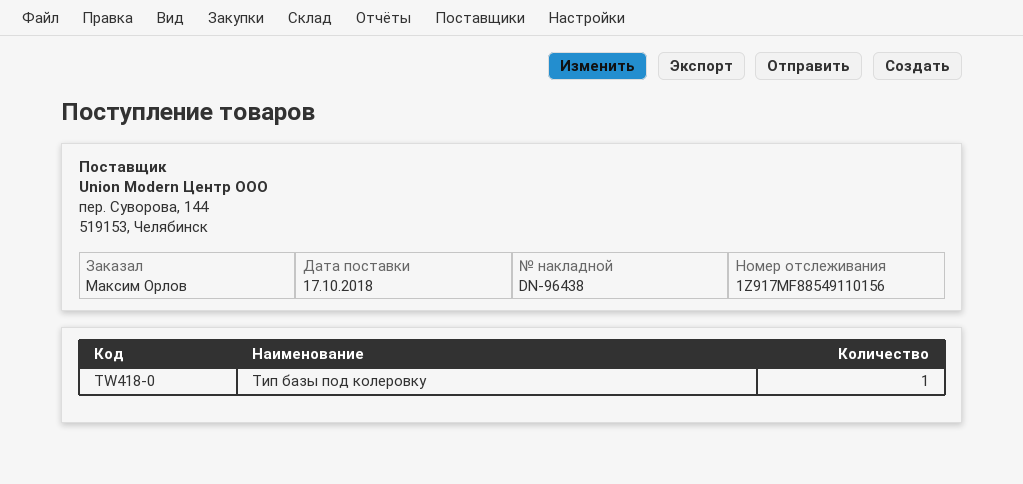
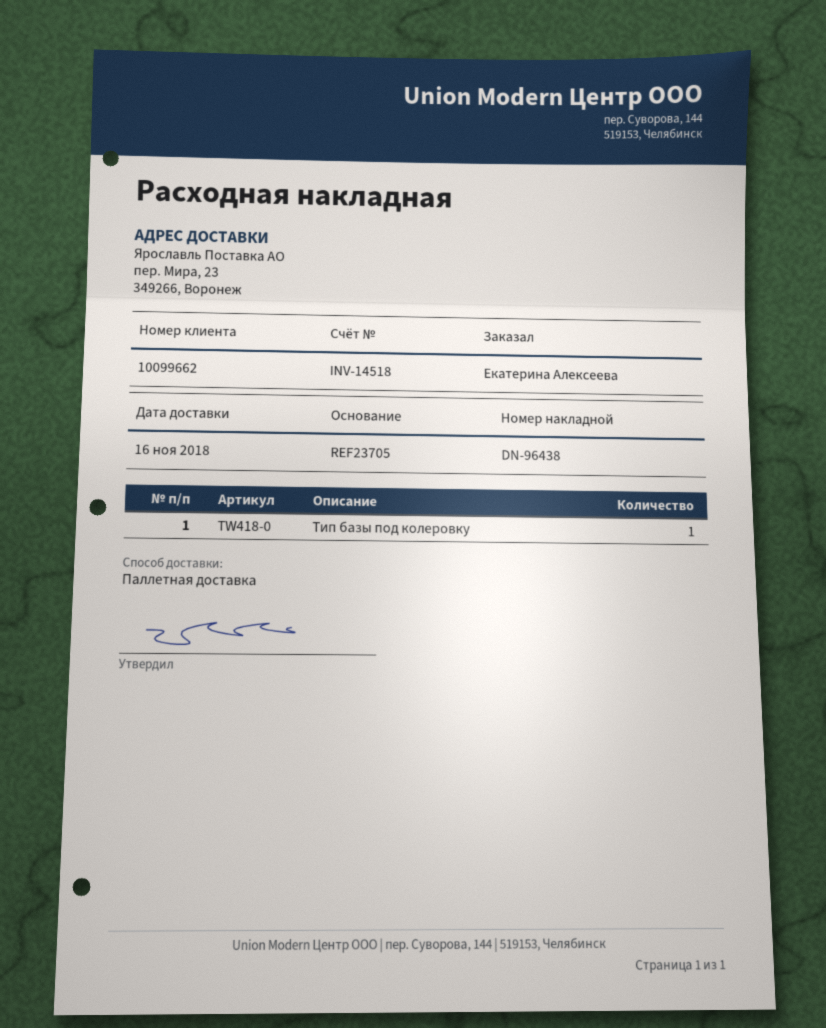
delivery date: 2018-10-17 -> 2018-11-16
ordered by: Максим Орлов -> Екатерина Алексеева

